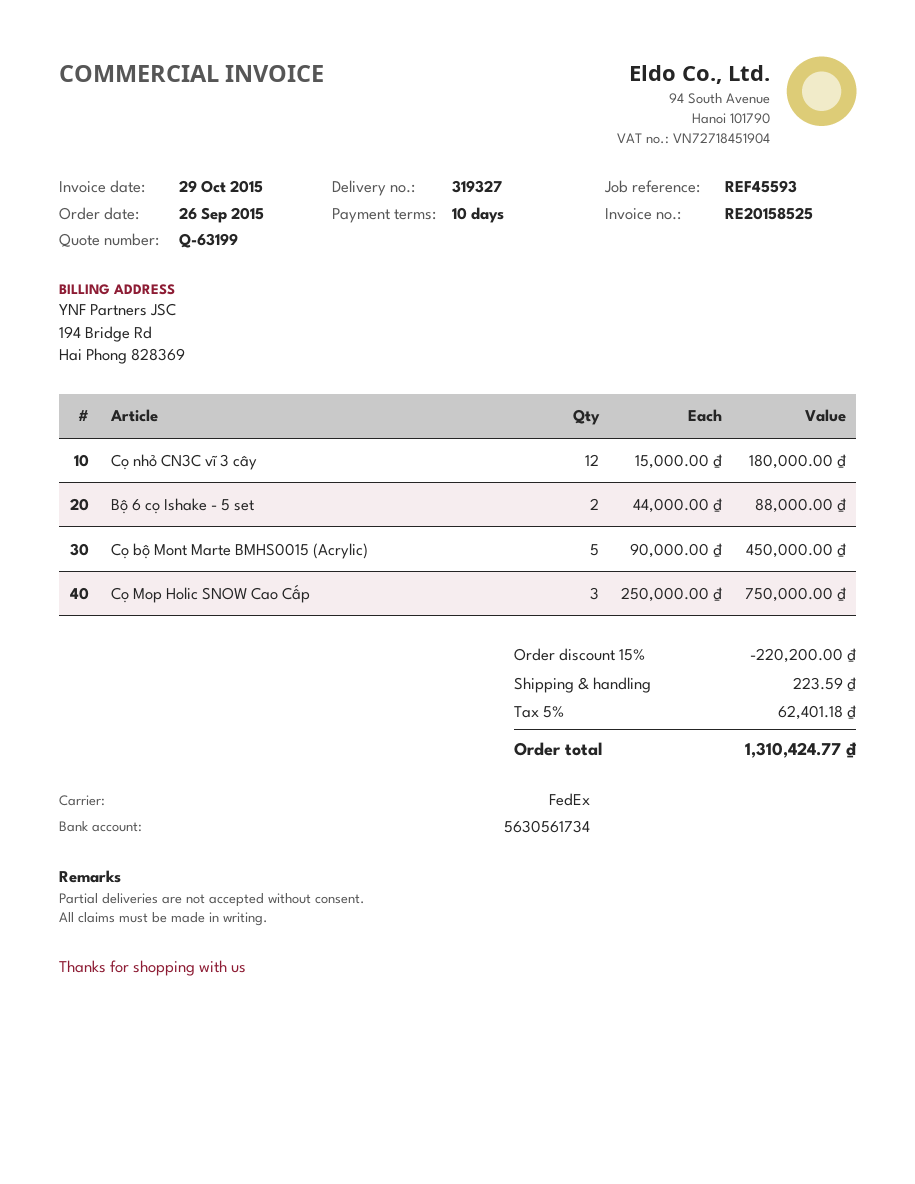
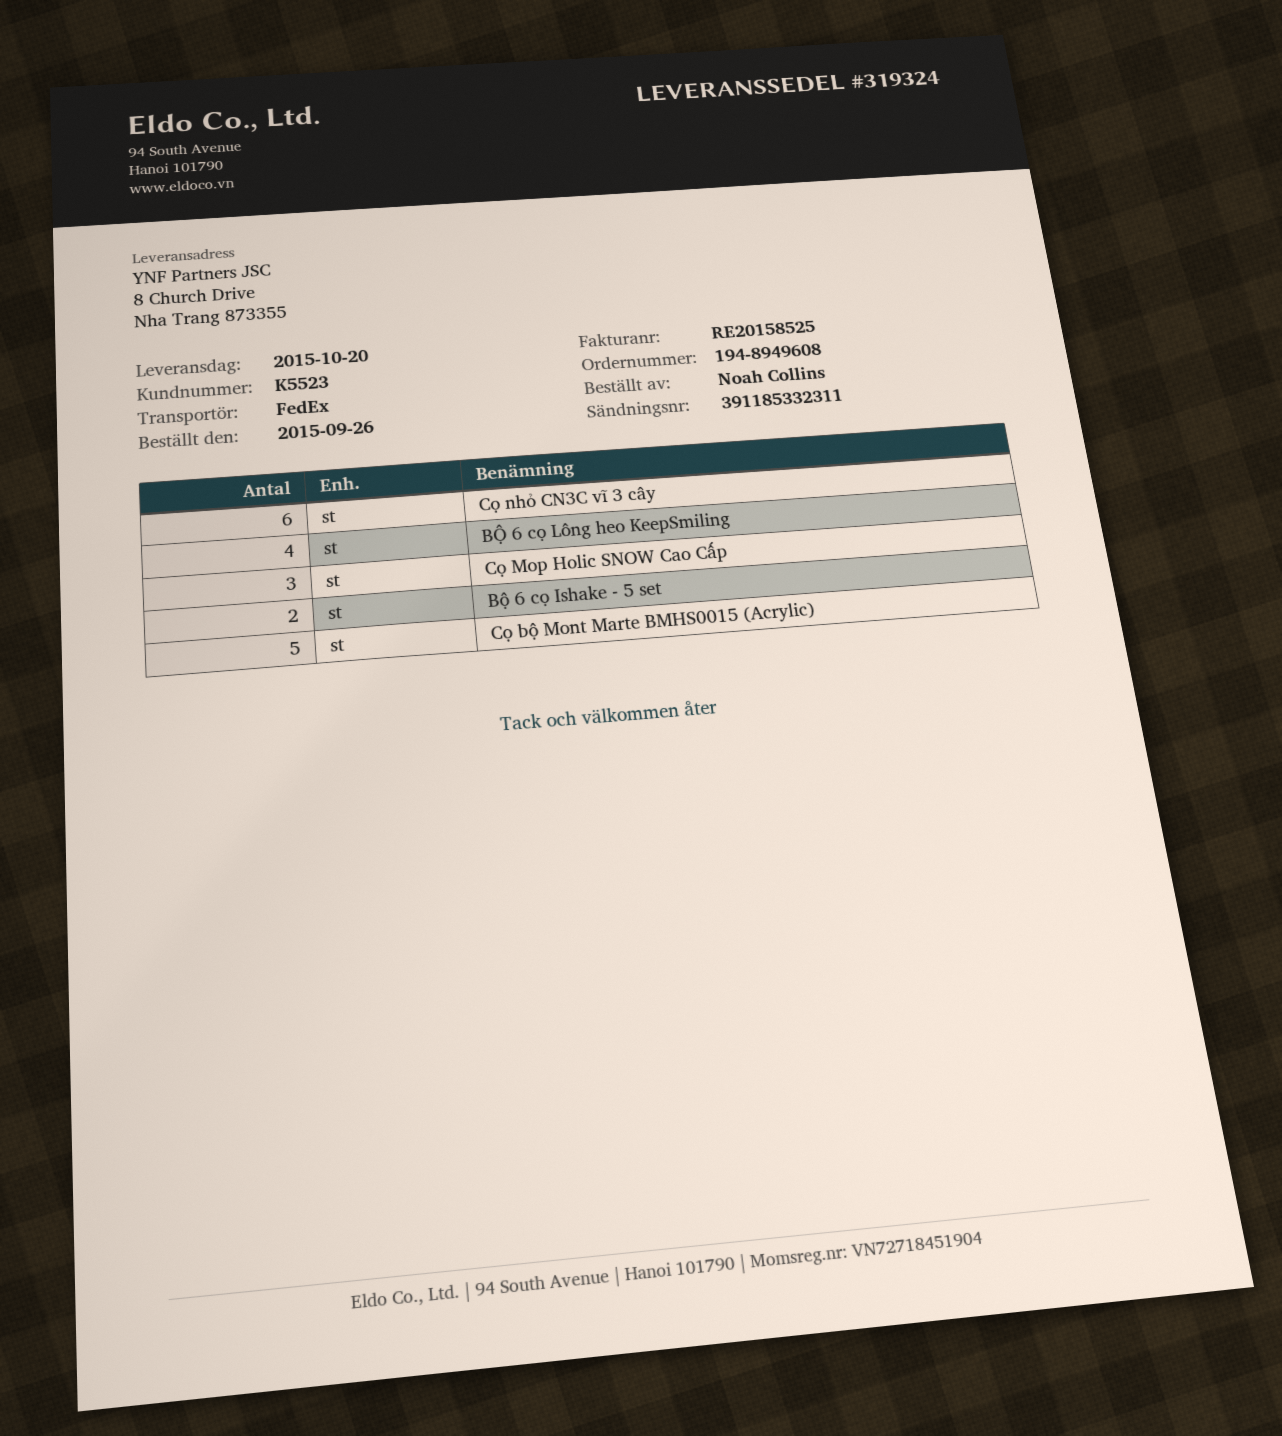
delivery note number: 319327 -> 319324
Cọ nhỏ CN3C vĩ 3 cây: 12 -> 6
BỘ 6 cọ Lông heo KeepSmiling: none -> 4

